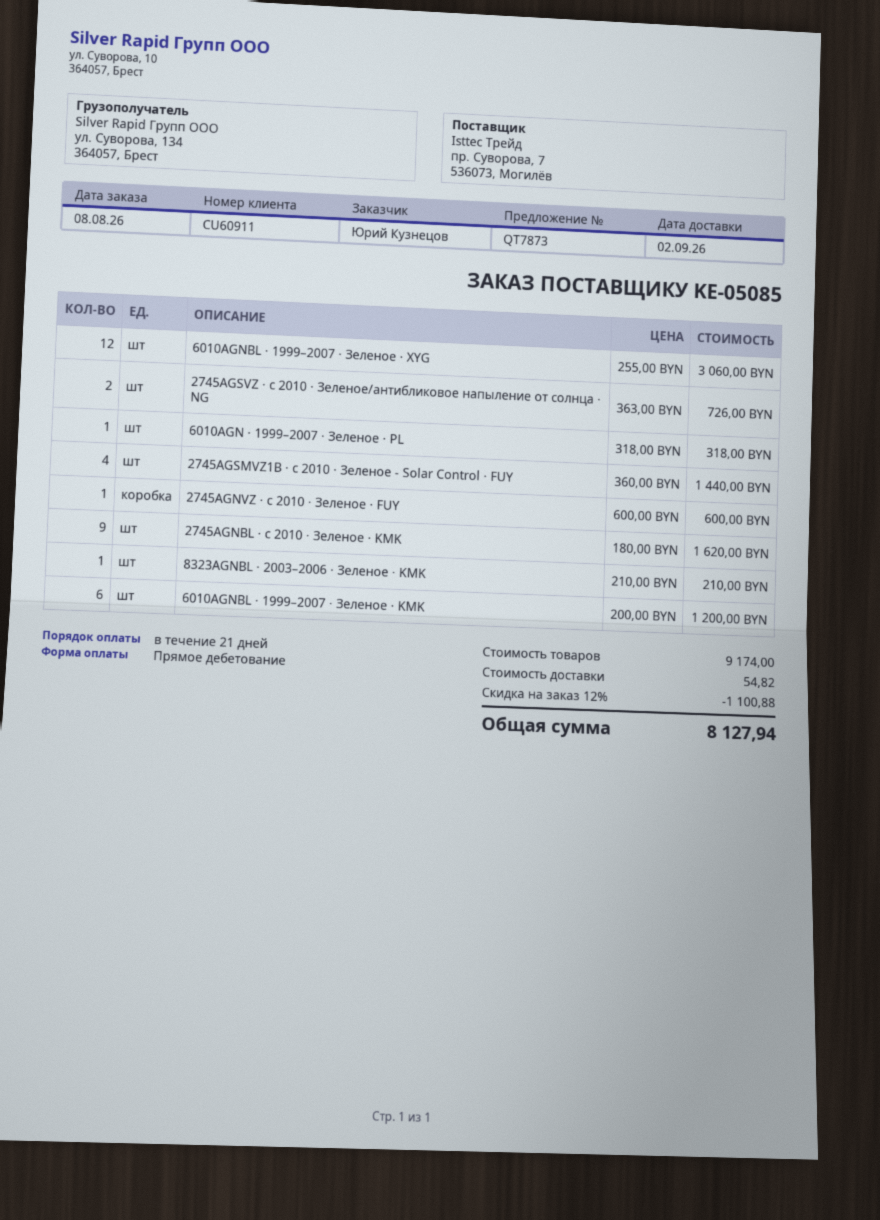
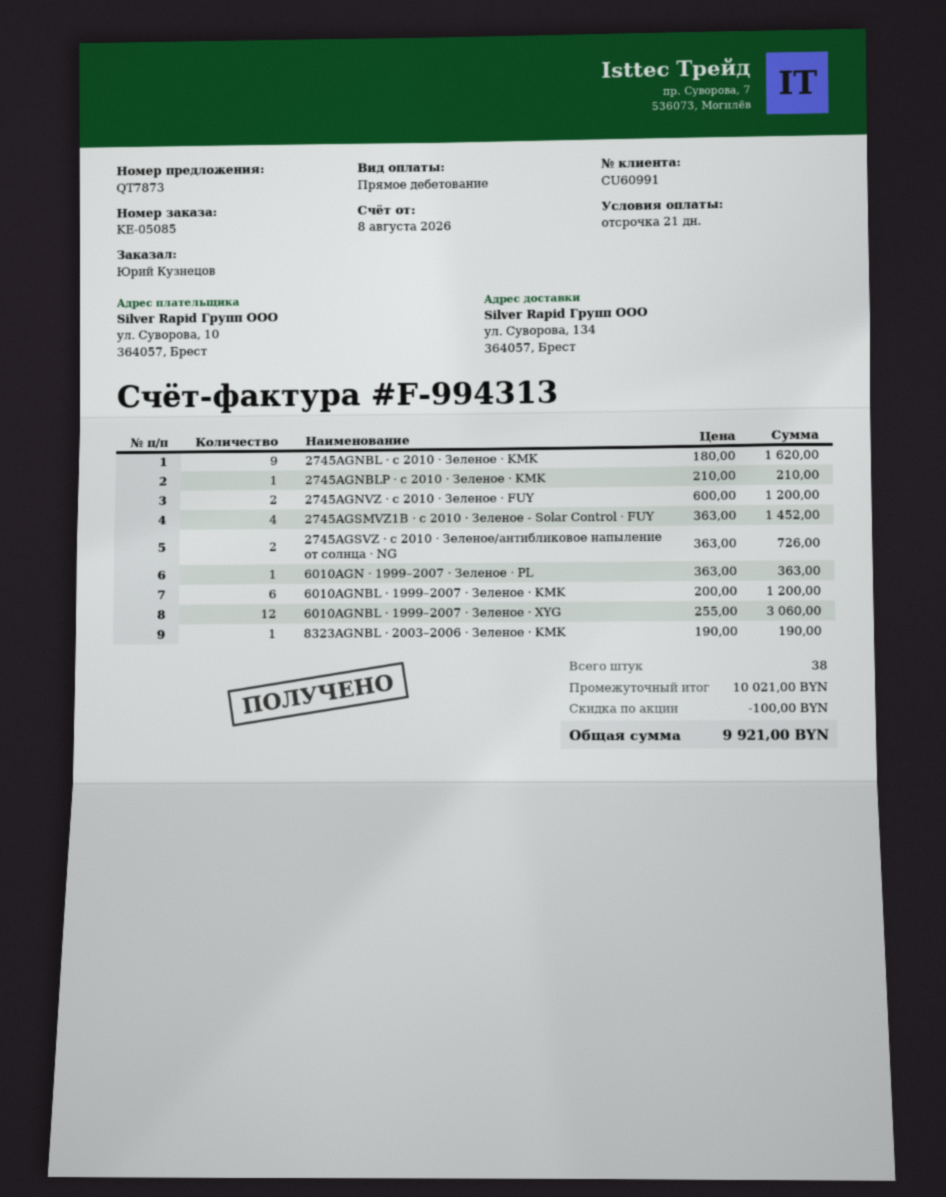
customer number: CU60911 -> CU60991
6010AGN · 1999–2007 · Зеленое · PL: 1 x 318.00 = 318.00 -> 1 x 363.00 = 363.00
2745AGSMVZ1B · с 2010 · Зеленое - Solar Control · FUY: 4 x 360.00 = 1440.00 -> 4 x 363.00 = 1452.00
2745AGNVZ · с 2010 · Зеленое · FUY: 1 x 600.00 = 600.00 -> 2 x 600.00 = 1200.00
8323AGNBL · 2003–2006 · Зеленое · KMK: 1 x 210.00 = 210.00 -> 1 x 190.00 = 190.00
2745AGNBLP · с 2010 · Зеленое · KMK: none -> 1 x 210.00 = 210.00
subtotal: 9174.00 -> 10021.00
discount: 1100.88 -> 100.00
shipping: 54.82 -> none
total: 8127.94 -> 9921.00

